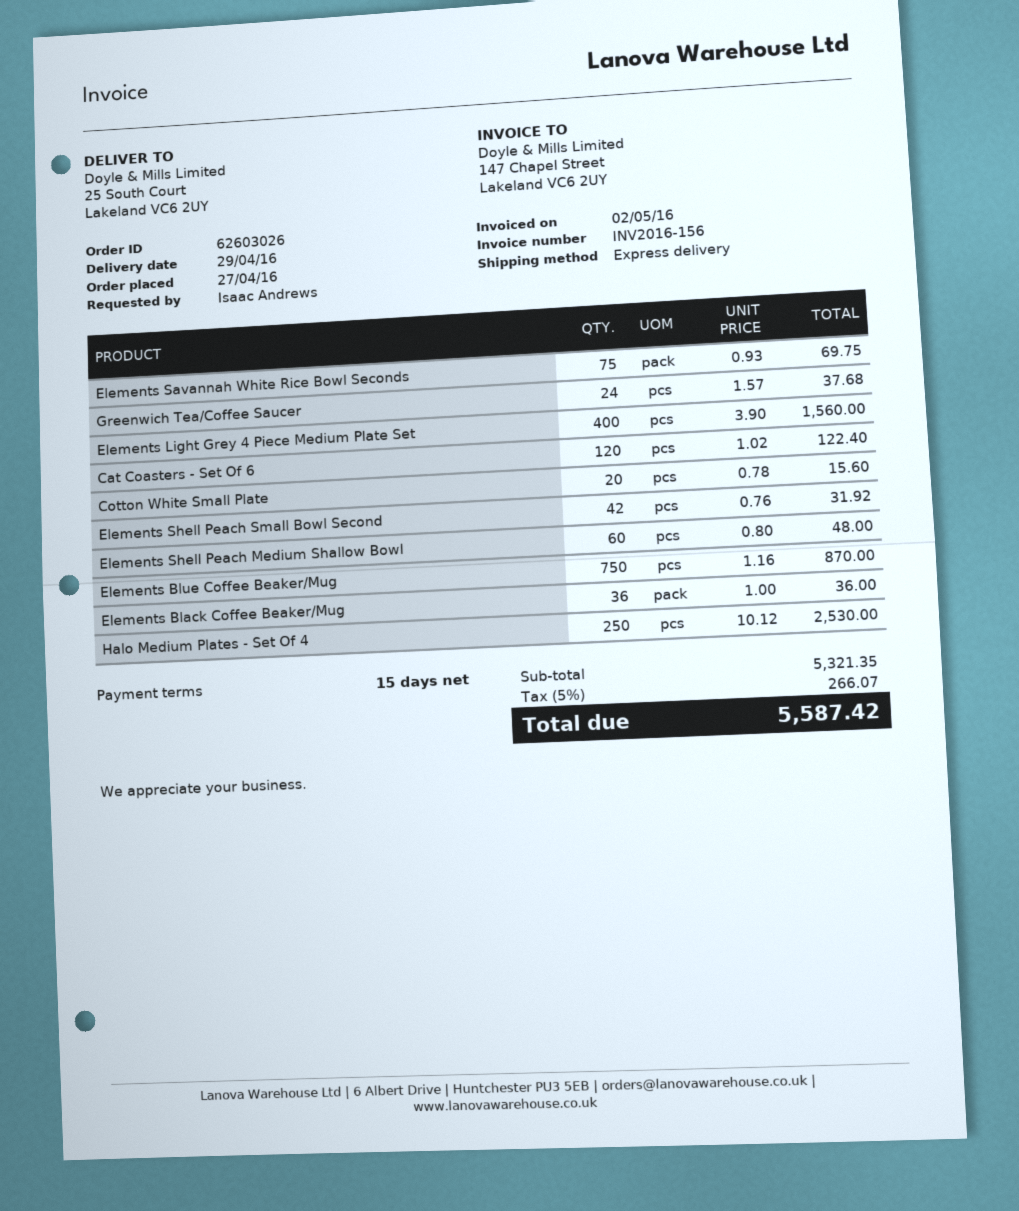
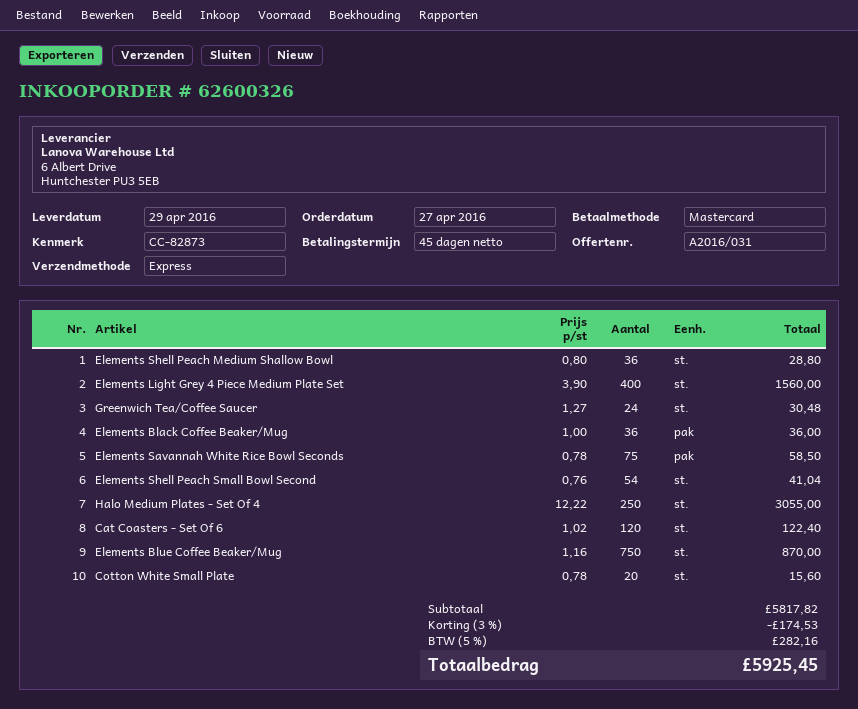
order number: 62603026 -> 62600326
payment terms: 15 days -> 45 days
Elements Savannah White Rice Bowl Seconds: 75 x 0.93 = 69.75 -> 75 x 0.78 = 58.50
Greenwich Tea/Coffee Saucer: 24 x 1.57 = 37.68 -> 24 x 1.27 = 30.48
Elements Shell Peach Small Bowl Second: 42 x 0.76 = 31.92 -> 54 x 0.76 = 41.04
Elements Shell Peach Medium Shallow Bowl: 60 x 0.80 = 48.00 -> 36 x 0.80 = 28.80
Halo Medium Plates - Set Of 4: 250 x 10.12 = 2530.00 -> 250 x 12.22 = 3055.00
subtotal: 5321.35 -> 5817.82
discount: none -> 3% = 174.53
tax: 5% = 266.07 -> 5% = 282.16
total: 5587.42 -> 5925.45

